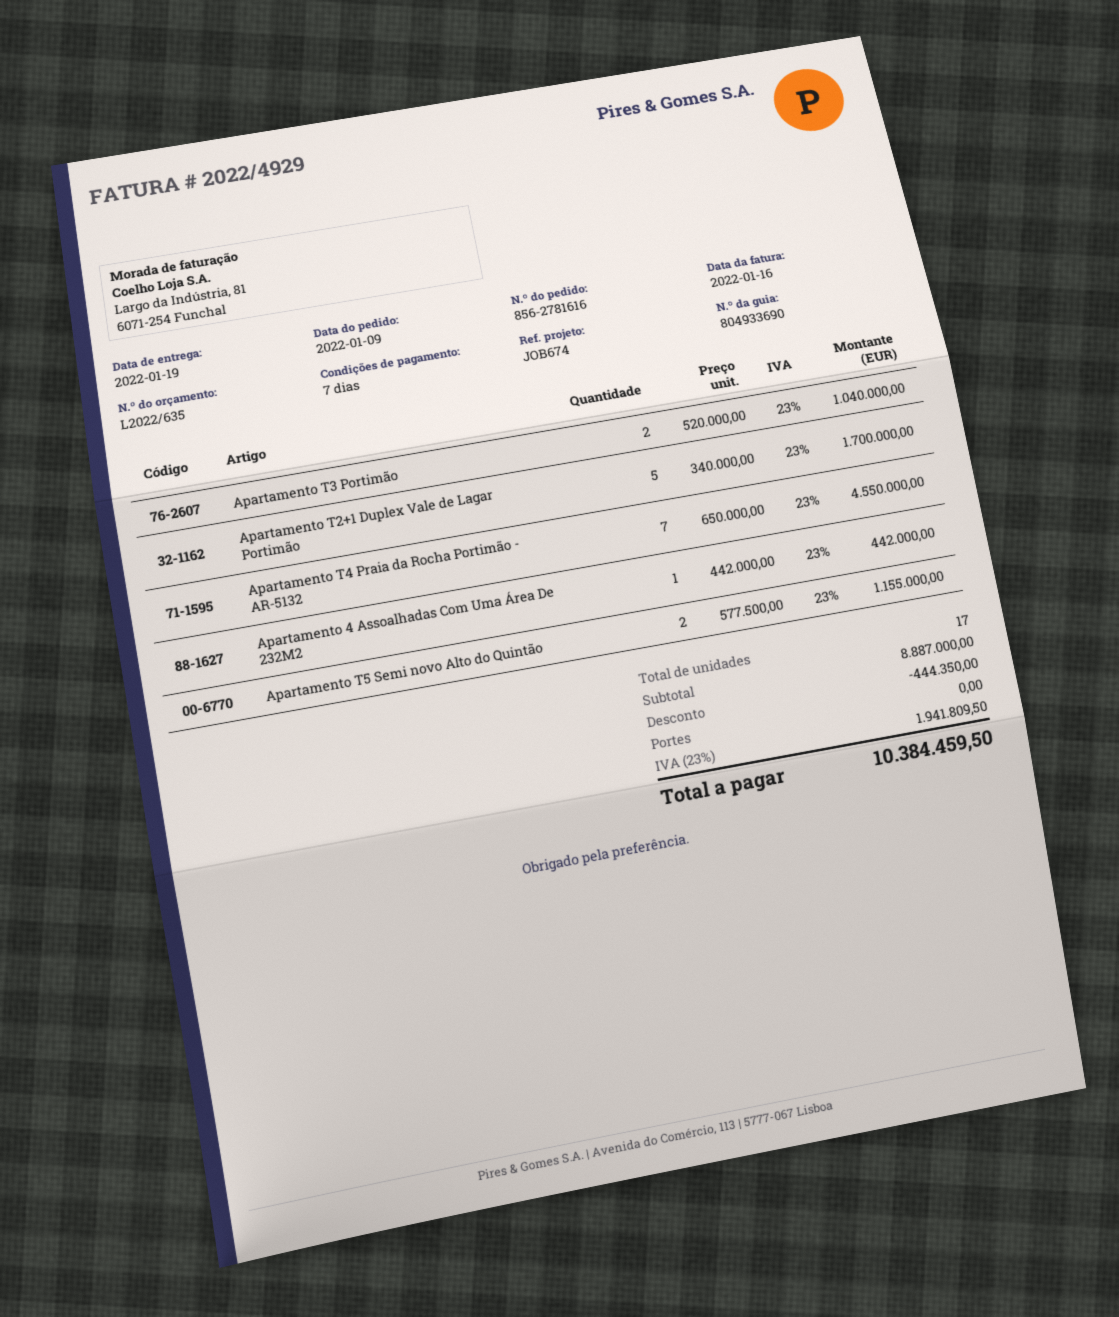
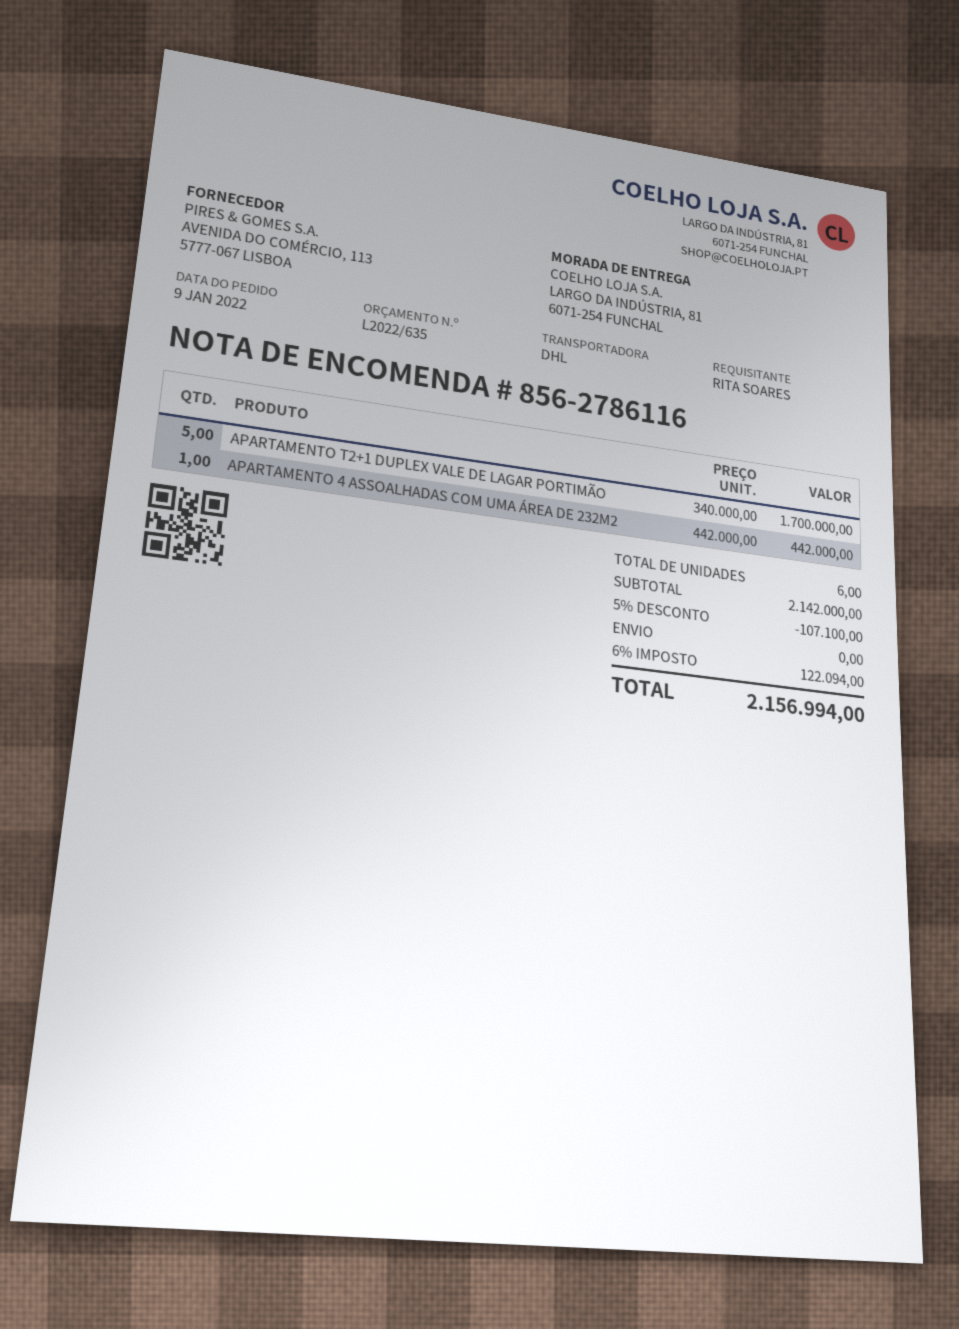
order number: 856-2781616 -> 856-2786116
Apartamento T3 Portimão: 2 x 520000.00 = 1040000.00 -> none
Apartamento T4 Praia da Rocha Portimão - AR-5132: 7 x 650000.00 = 4550000.00 -> none
Apartamento T5 Semi novo Alto do Quintão: 2 x 577500.00 = 1155000.00 -> none
total quantity: 17 -> 6
subtotal: 8887000.00 -> 2142000.00
discount: 444350.00 -> 107100.00
tax: 23% = 1941809.50 -> 6% = 122094.00
total: 10384459.50 -> 2156994.00

